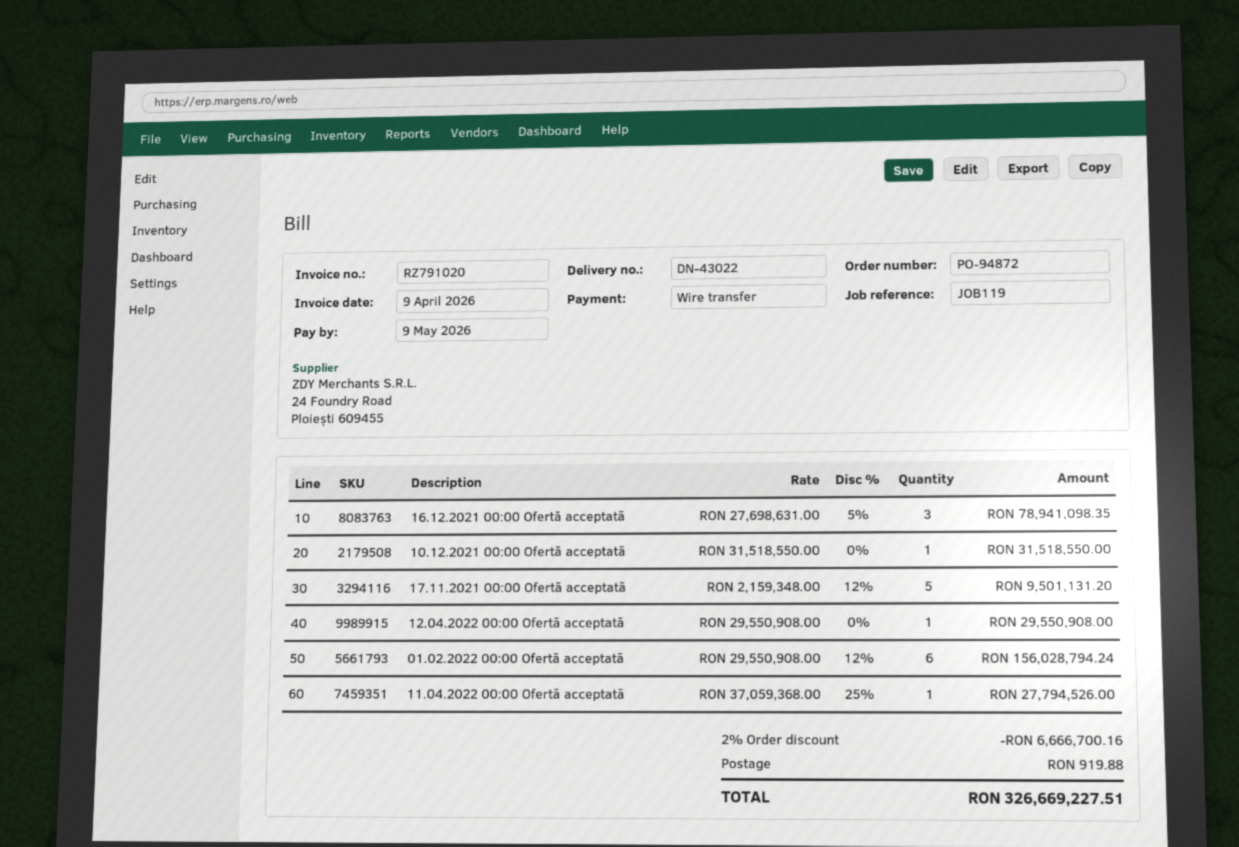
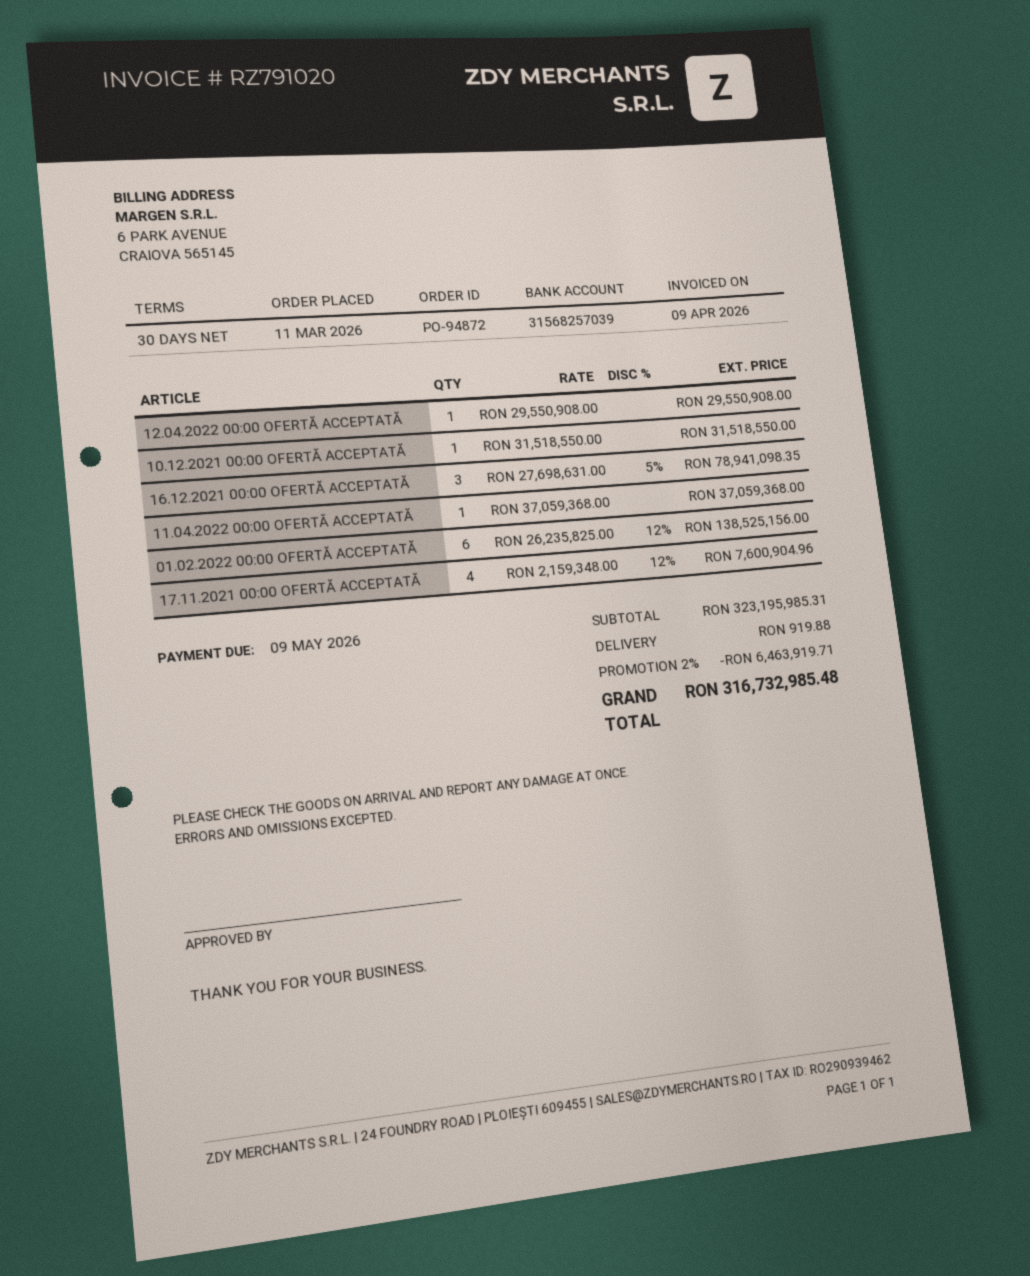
17.11.2021 00:00 Ofertă acceptată: 5 x 2159348.00 - 12% = 9501131.20 -> 4 x 2159348.00 - 12% = 7600904.96
01.02.2022 00:00 Ofertă acceptată: 6 x 29550908.00 - 12% = 156028794.24 -> 6 x 26235825.00 - 12% = 138525156.00
11.04.2022 00:00 Ofertă acceptată: 1 x 37059368.00 - 25% = 27794526.00 -> 1 x 37059368.00 = 37059368.00
discount: 2% = 6666700.16 -> 2% = 6463919.71
total: 326669227.51 -> 316732985.48

